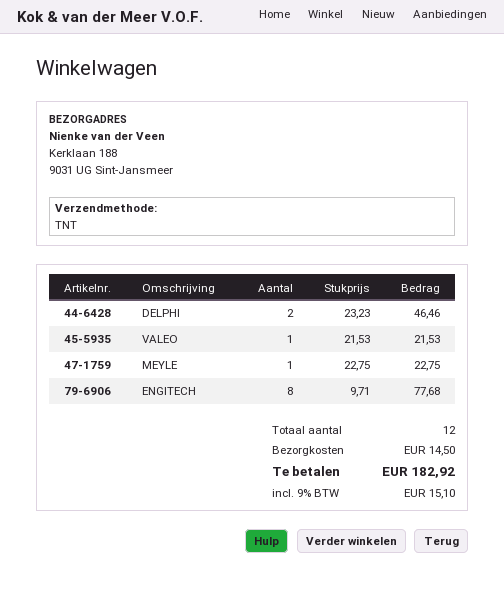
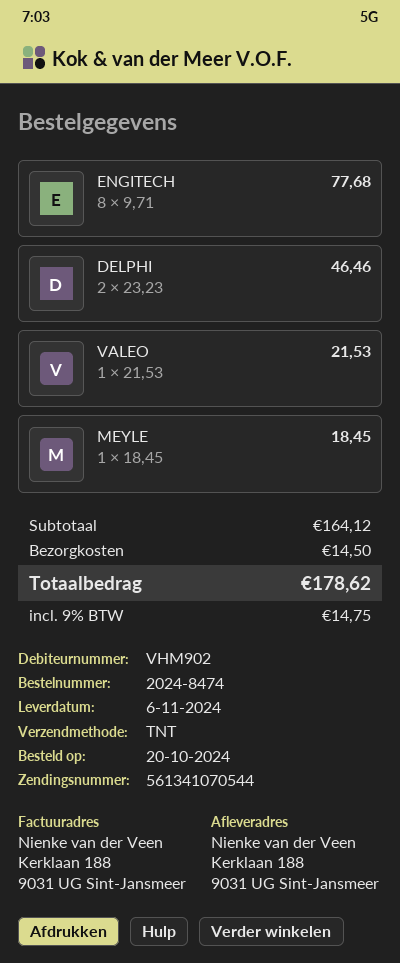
MEYLE: 1 x 22.75 = 22.75 -> 1 x 18.45 = 18.45
tax: 9% = 15.10 -> 9% = 14.75
total: 182.92 -> 178.62

